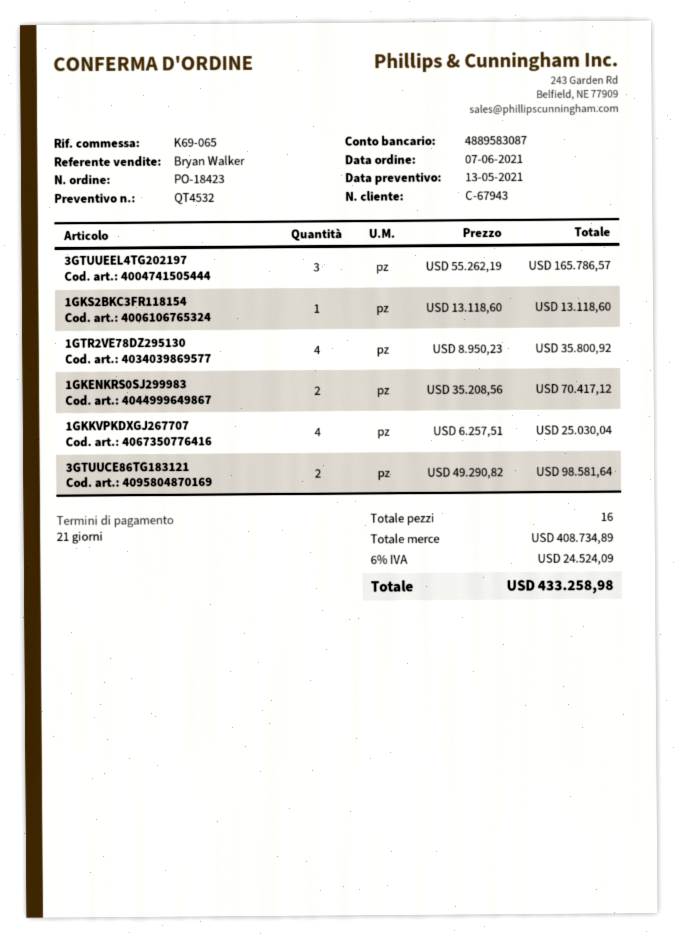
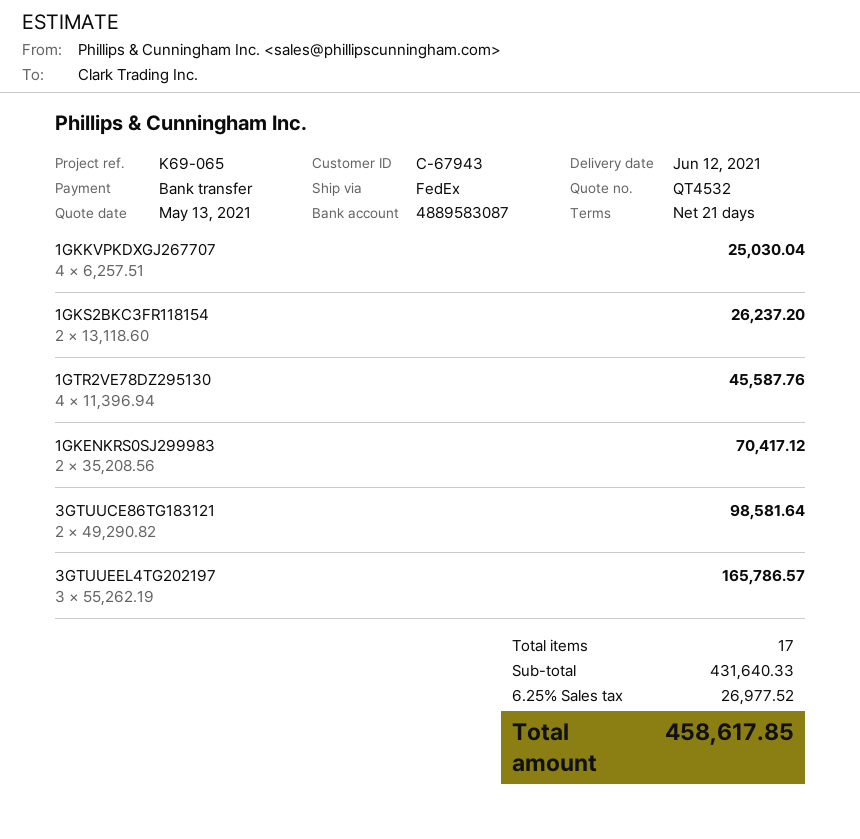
1GKS2BKC3FR118154: 1 x 13118.60 = 13118.60 -> 2 x 13118.60 = 26237.20
1GTR2VE78DZ295130: 4 x 8950.23 = 35800.92 -> 4 x 11396.94 = 45587.76
total quantity: 16 -> 17
subtotal: 408734.89 -> 431640.33
tax: 6% = 24524.09 -> 6.25% = 26977.52
total: 433258.98 -> 458617.85

